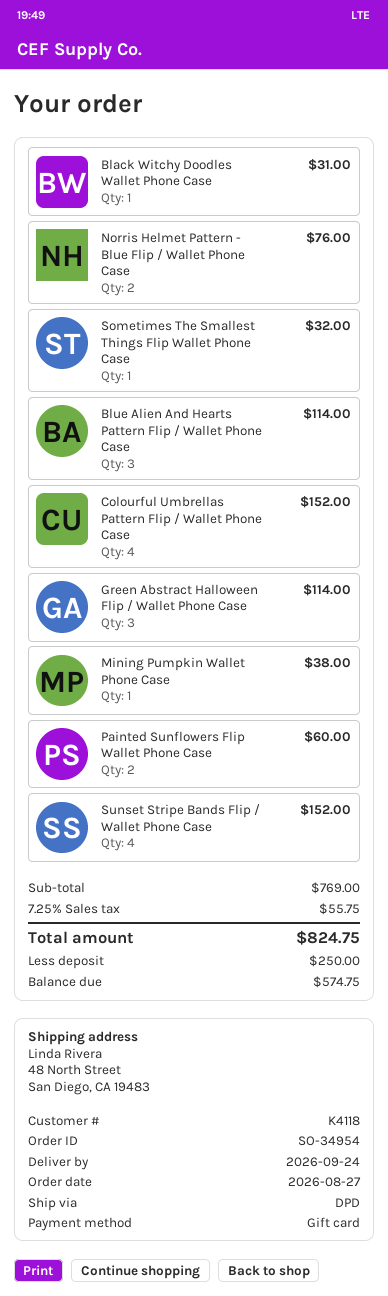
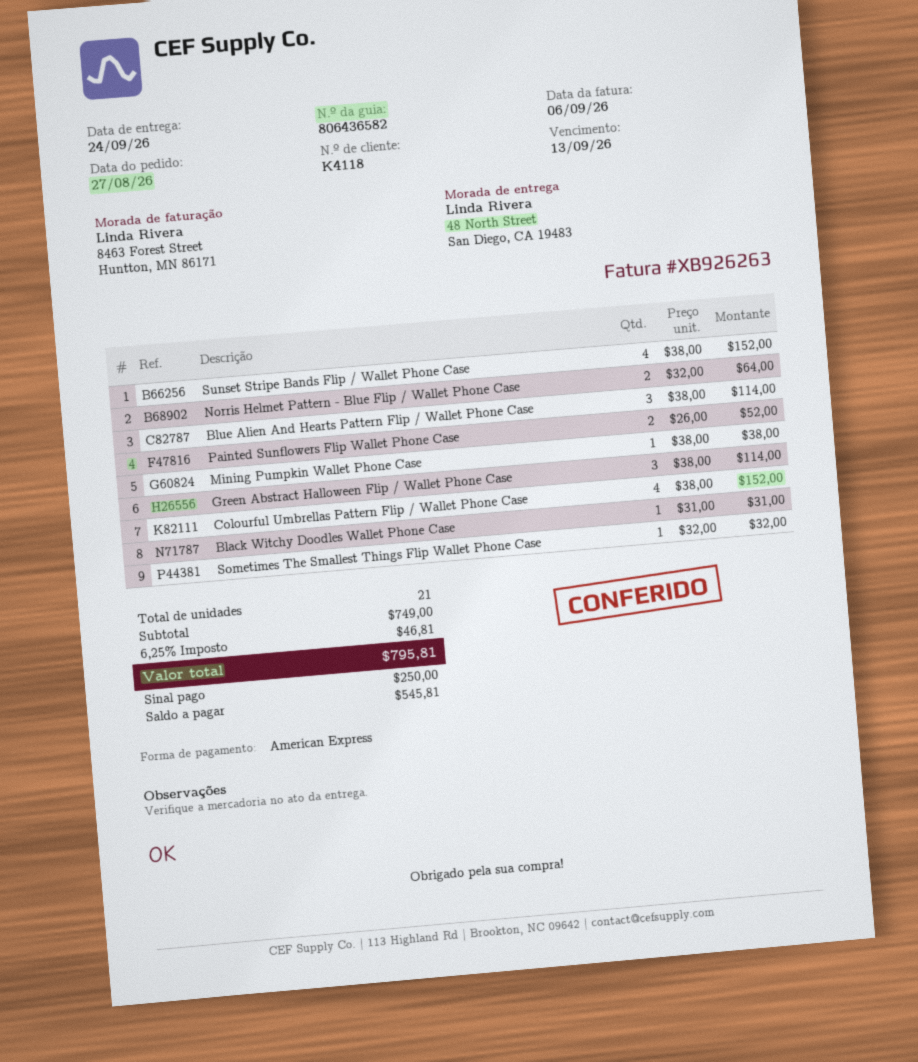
payment method: gift card -> American Express
Norris Helmet Pattern - Blue Flip / Wallet Phone Case: 2 for 76.00 -> 2 for 64.00
Painted Sunflowers Flip Wallet Phone Case: 2 for 60.00 -> 2 for 52.00
subtotal: 769.00 -> 749.00
tax: 7.25% = 55.75 -> 6.25% = 46.81
total: 824.75 -> 795.81
balance: 574.75 -> 545.81

